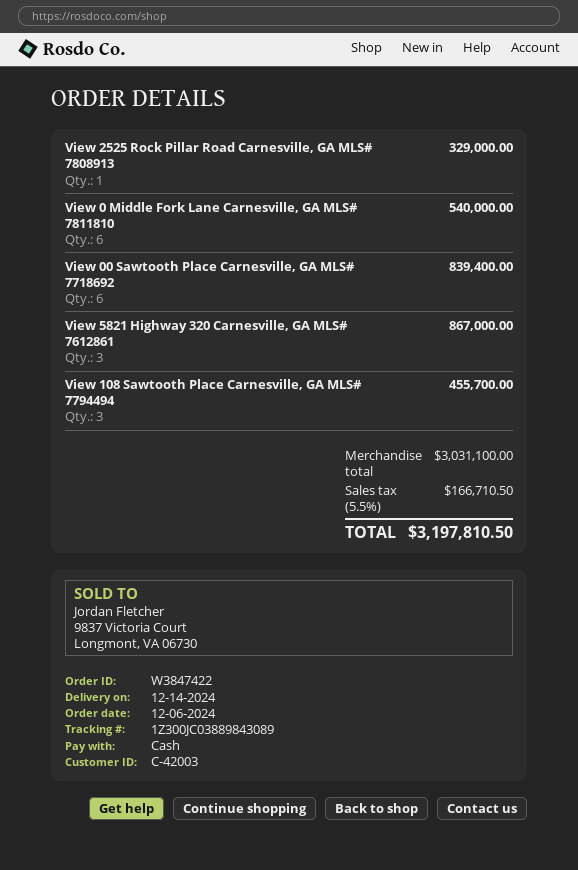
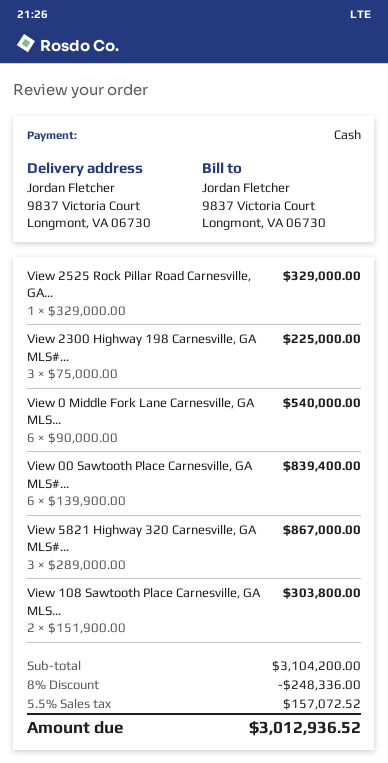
View 108 Sawtooth Place Carnesville, GA MLS# 7794494: 3 for 455700.00 -> 2 for 303800.00
View 2300 Highway 198 Carnesville, GA MLS#...: none -> 3 for 225000.00
subtotal: 3031100.00 -> 3104200.00
discount: none -> 8% = 248336.00
tax: 5.5% = 166710.50 -> 5.5% = 157072.52
total: 3197810.50 -> 3012936.52

